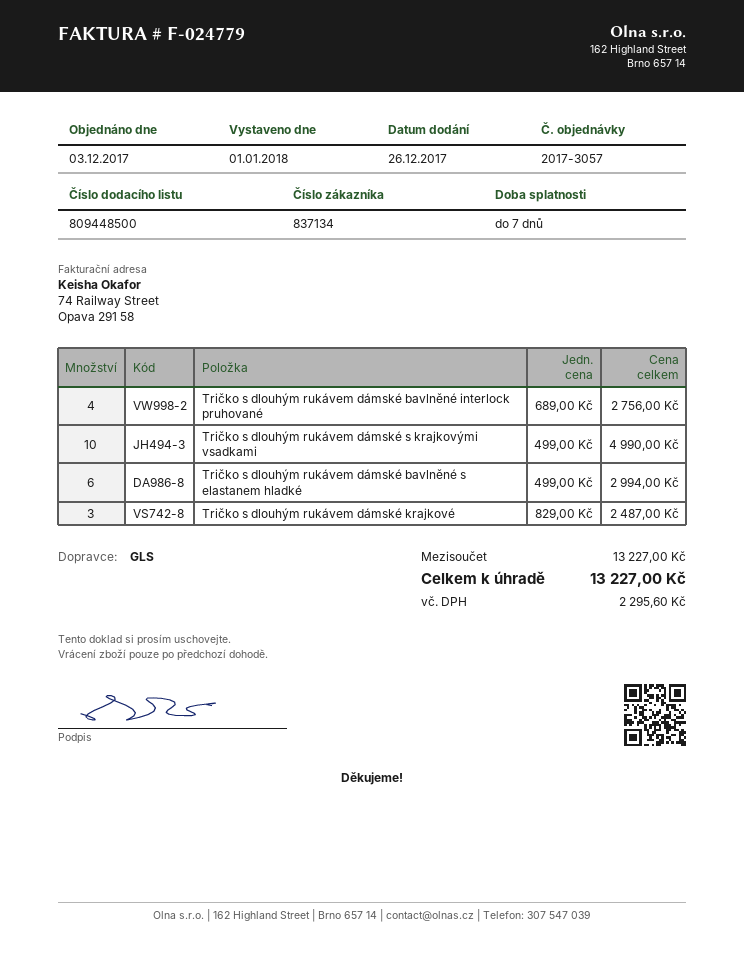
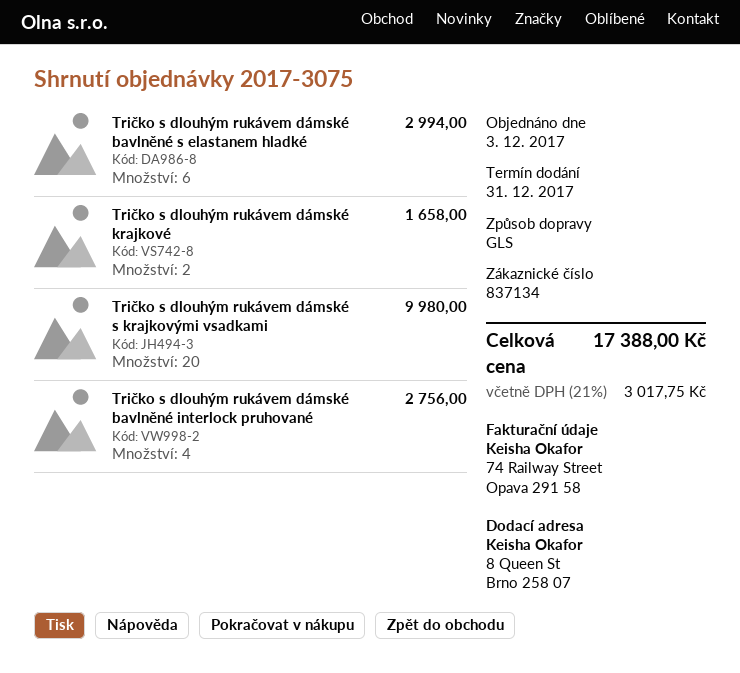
order number: 2017-3057 -> 2017-3075
delivery date: 2017-12-26 -> 2017-12-31
Tričko s dlouhým rukávem dámské s krajkovými vsadkami: 10 for 4990.00 -> 20 for 9980.00
Tričko s dlouhým rukávem dámské krajkové: 3 for 2487.00 -> 2 for 1658.00
tax: 2295.60 -> 3017.75
total: 13227.00 -> 17388.00

